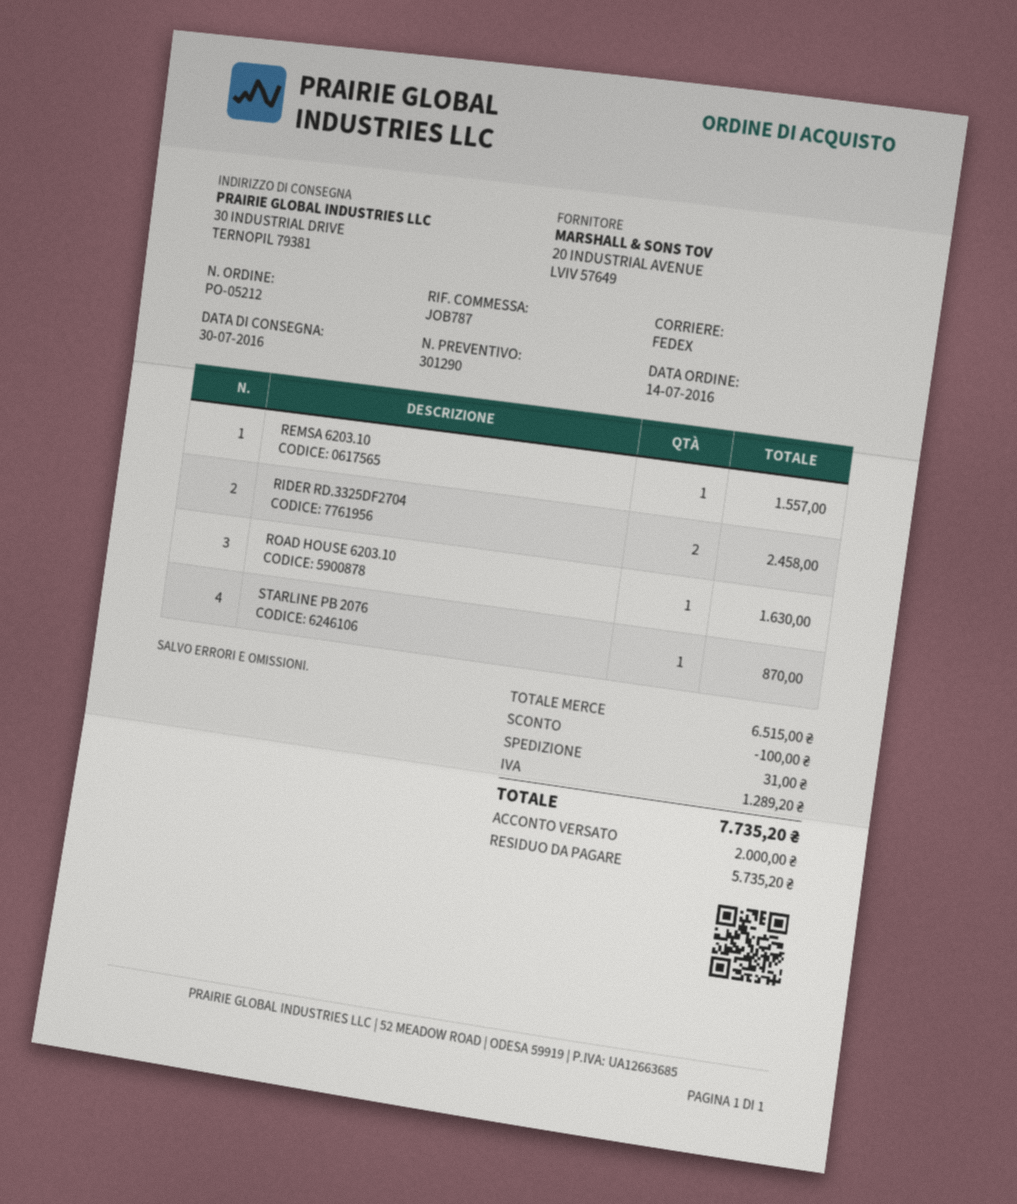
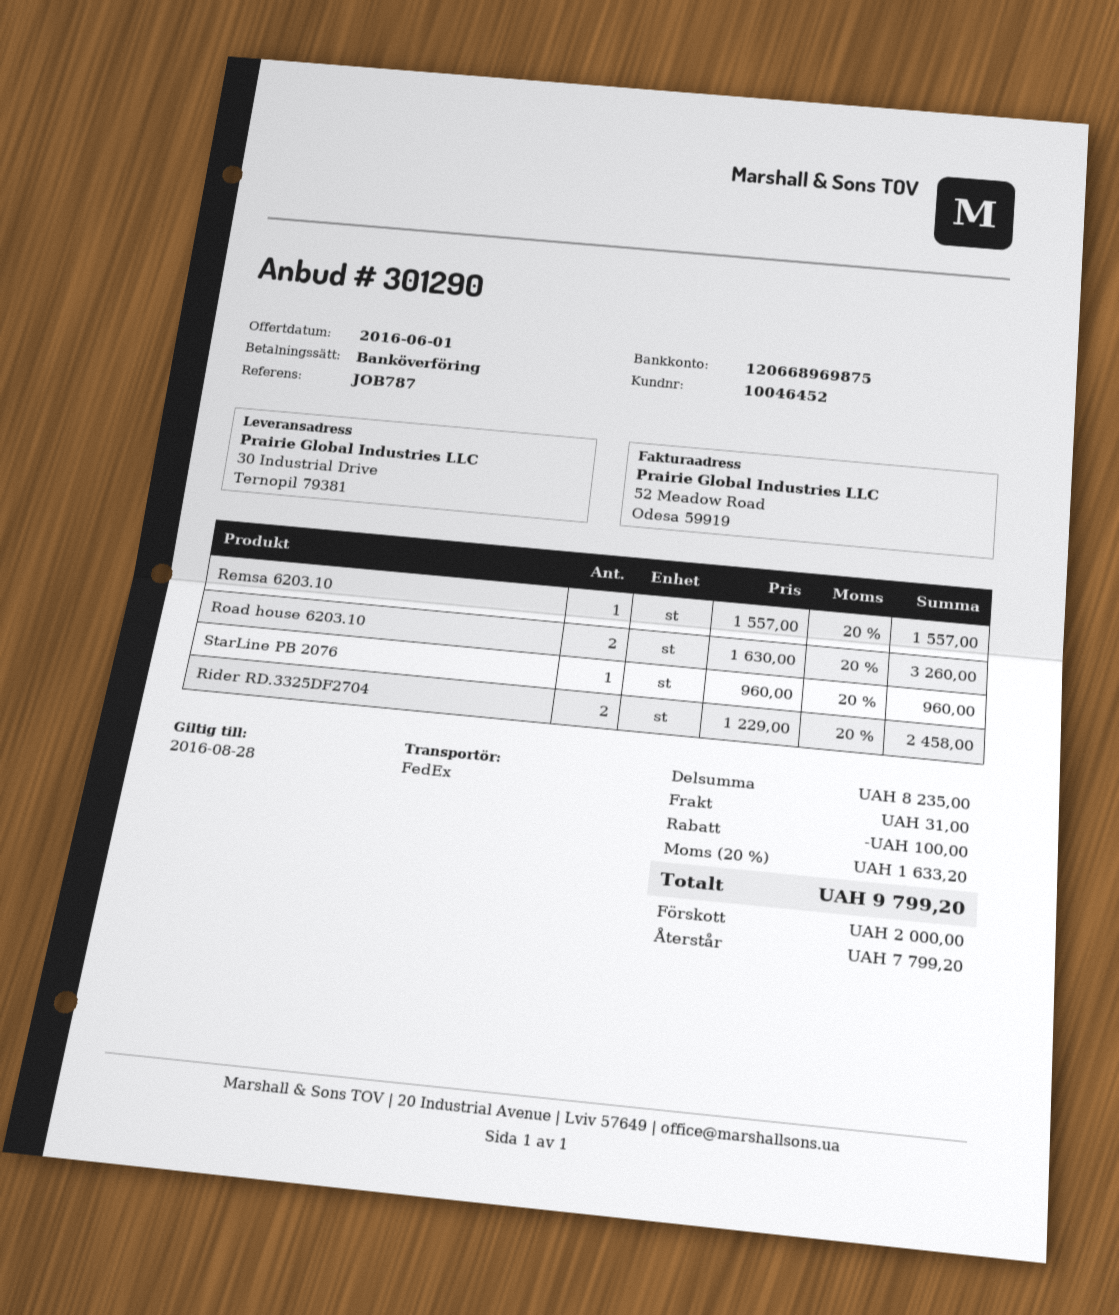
ROAD HOUSE 6203.10: 1 for 1630.00 -> 2 for 3260.00
STARLINE PB 2076: 1 for 870.00 -> 1 for 960.00
subtotal: 6515.00 -> 8235.00
tax: 1289.20 -> 1633.20
total: 7735.20 -> 9799.20
balance: 5735.20 -> 7799.20

